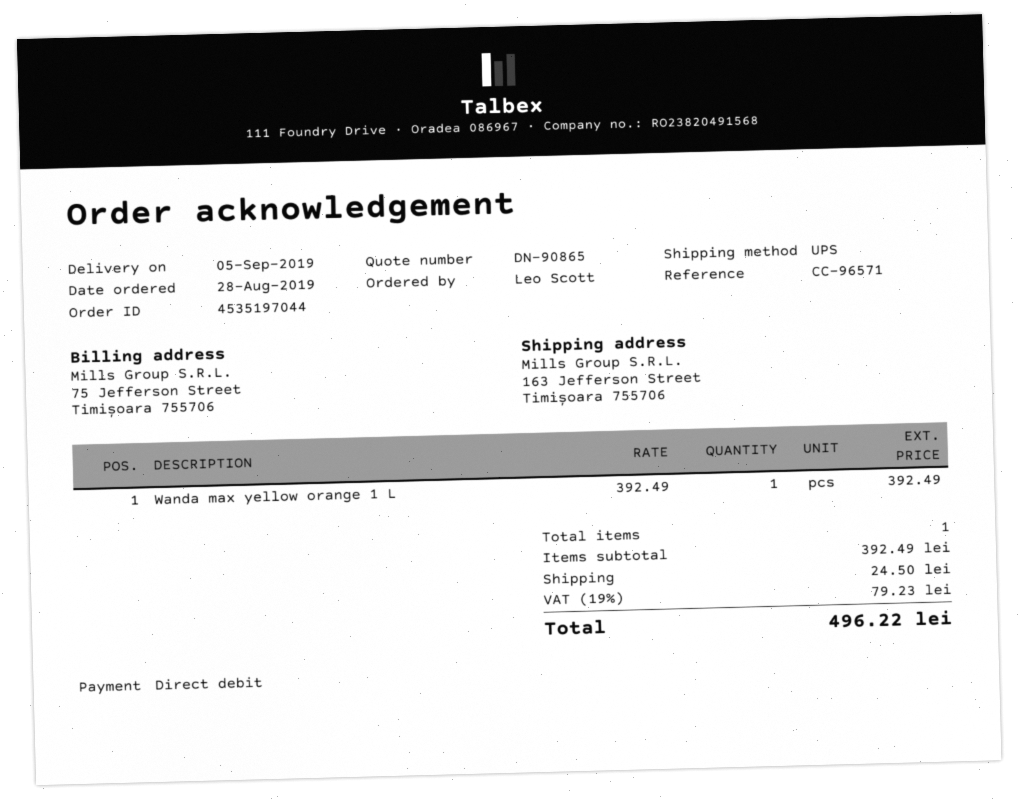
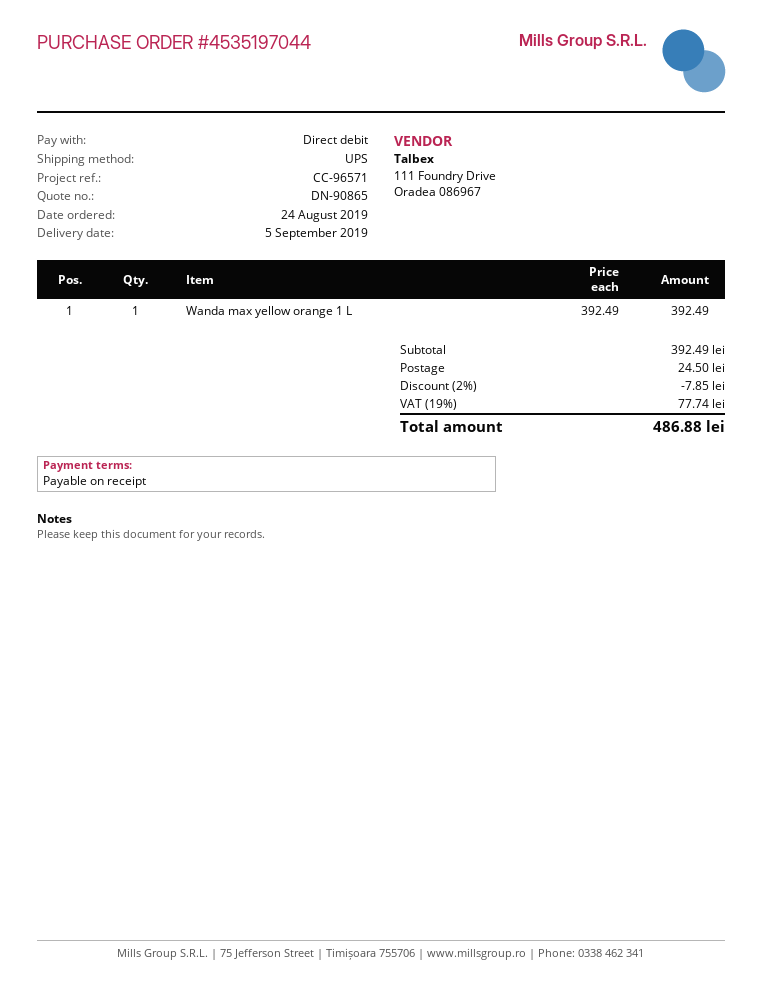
order date: 2019-08-28 -> 2019-08-24
discount: none -> 2% = 7.85
tax: 19% = 79.23 -> 19% = 77.74
total: 496.22 -> 486.88

